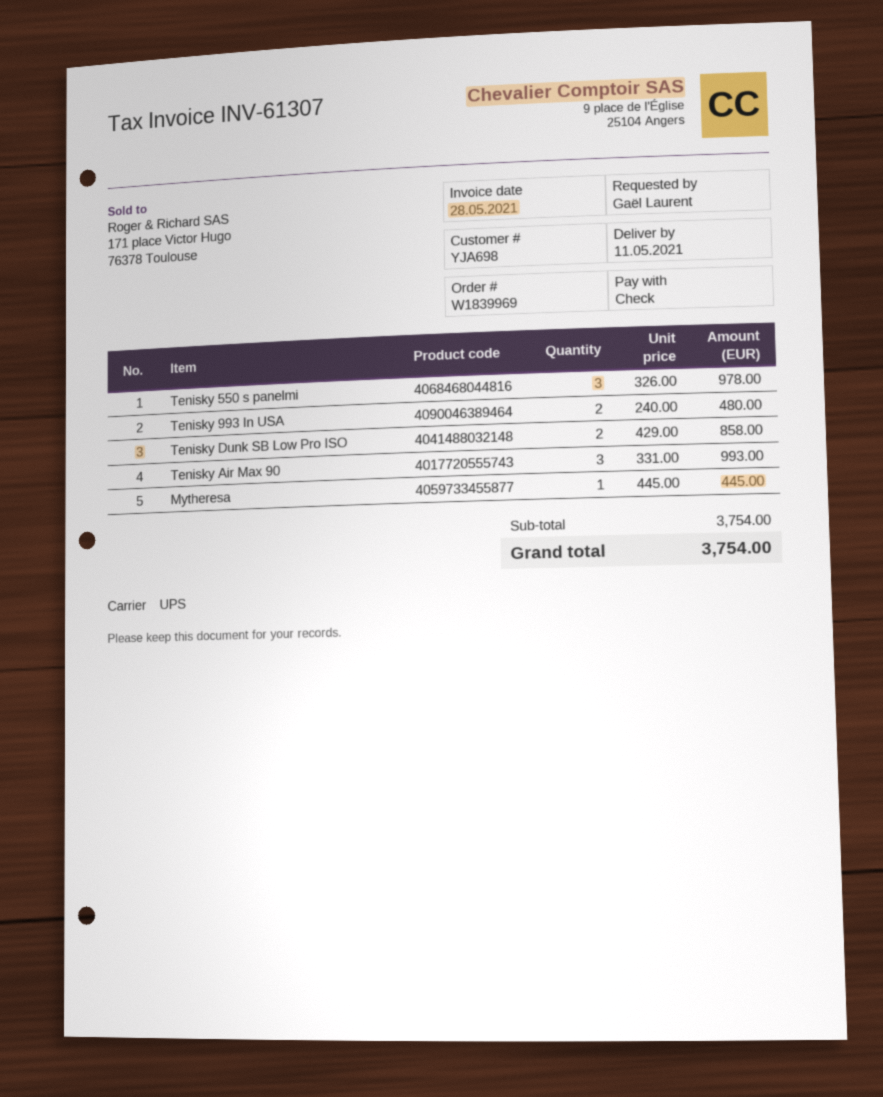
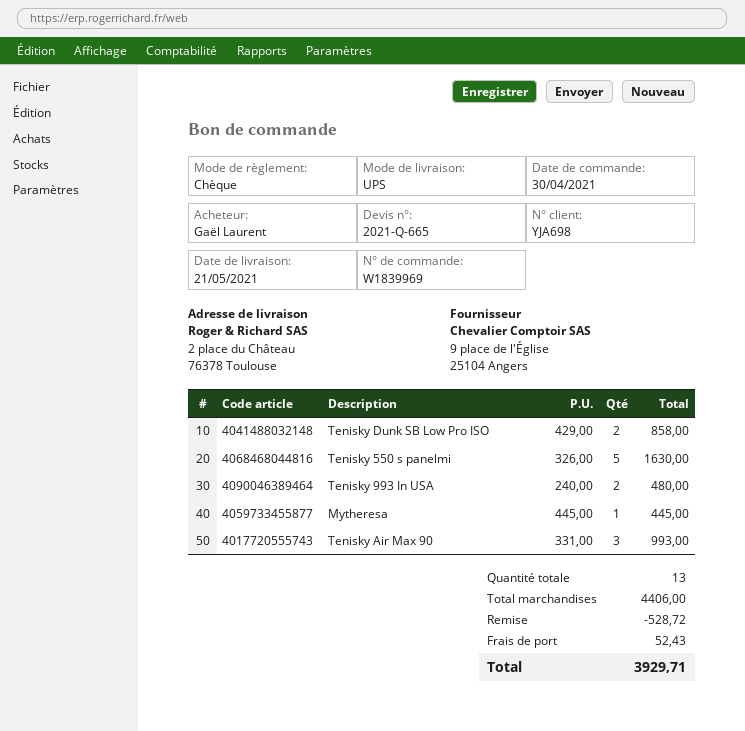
delivery date: 2021-05-11 -> 2021-05-21
Tenisky 550 s panelmi: 3 x 326.00 = 978.00 -> 5 x 326.00 = 1630.00
subtotal: 3754.00 -> 4406.00
discount: none -> 528.72
shipping: none -> 52.43
total: 3754.00 -> 3929.71

